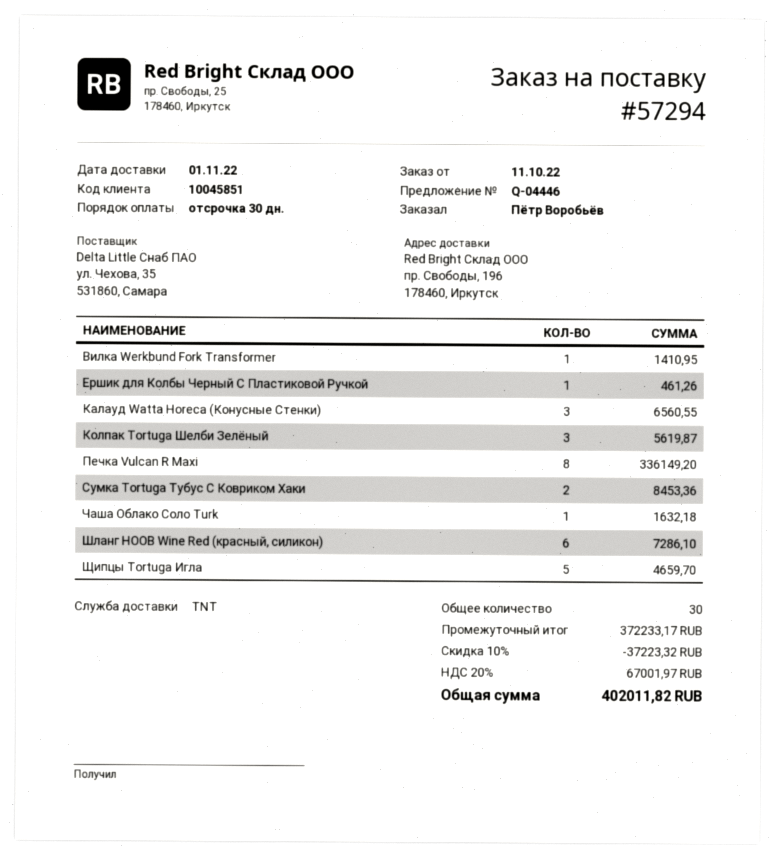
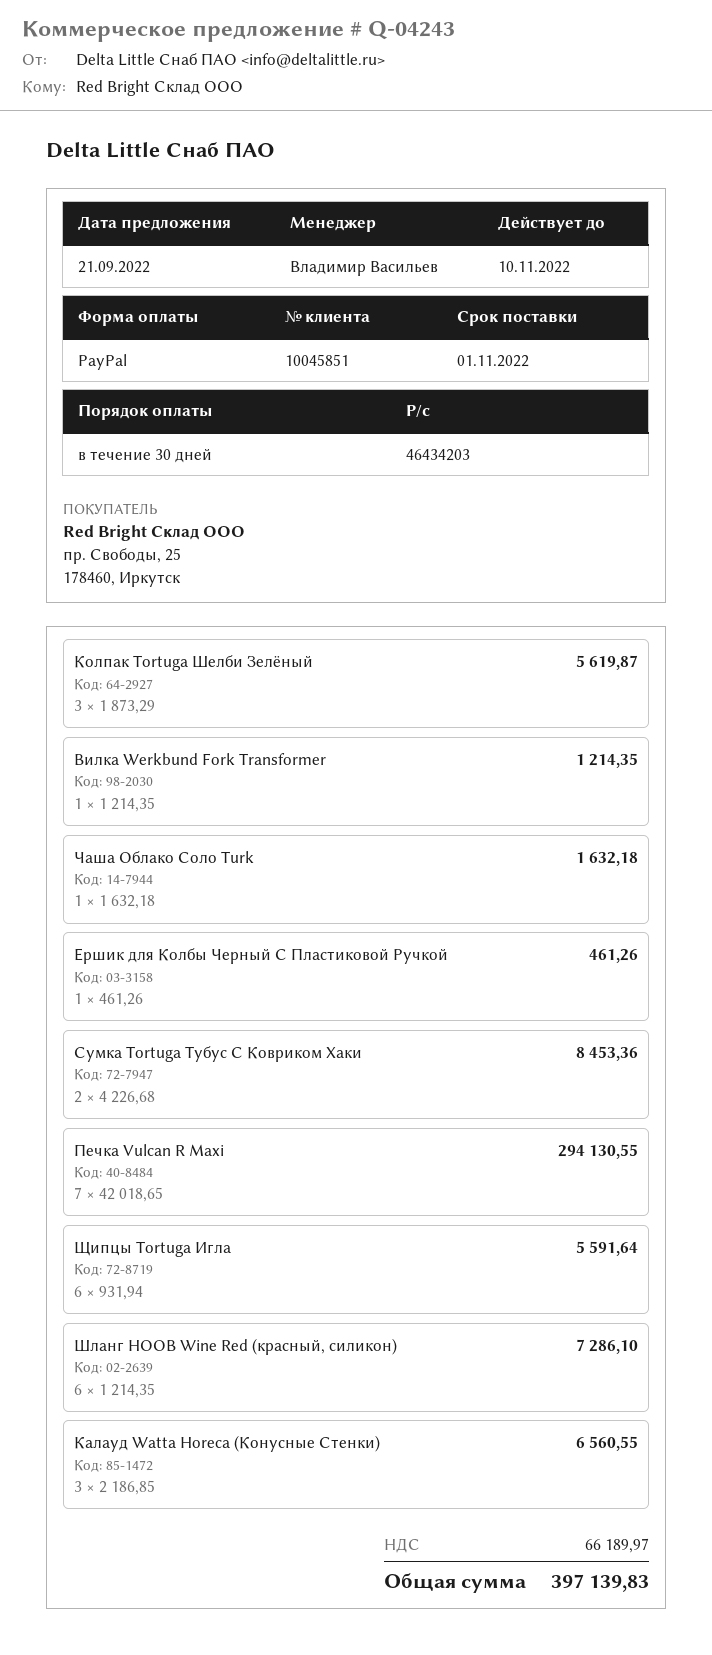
quote number: Q-04446 -> Q-04243
Вилка Werkbund Fork Transformer: 1 for 1410.95 -> 1 for 1214.35
Печка Vulcan R Maxi: 8 for 336149.20 -> 7 for 294130.55
Щипцы Tortuga Игла: 5 for 4659.70 -> 6 for 5591.64
discount: 10% = 37223.32 -> none
tax: 67001.97 -> 66189.97
total: 402011.82 -> 397139.83

